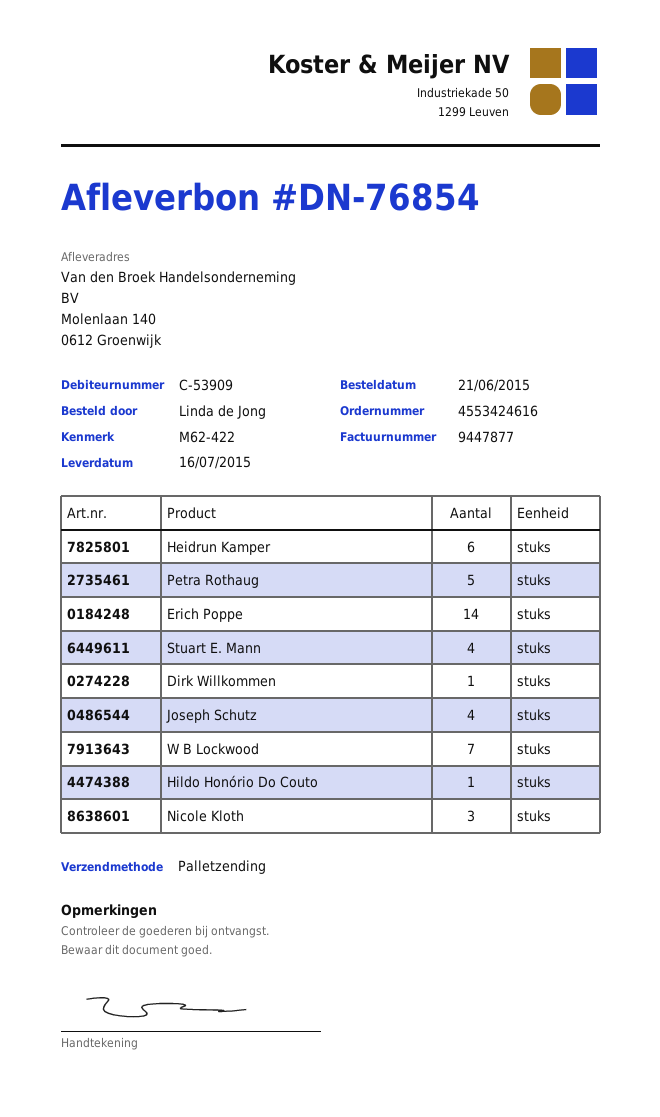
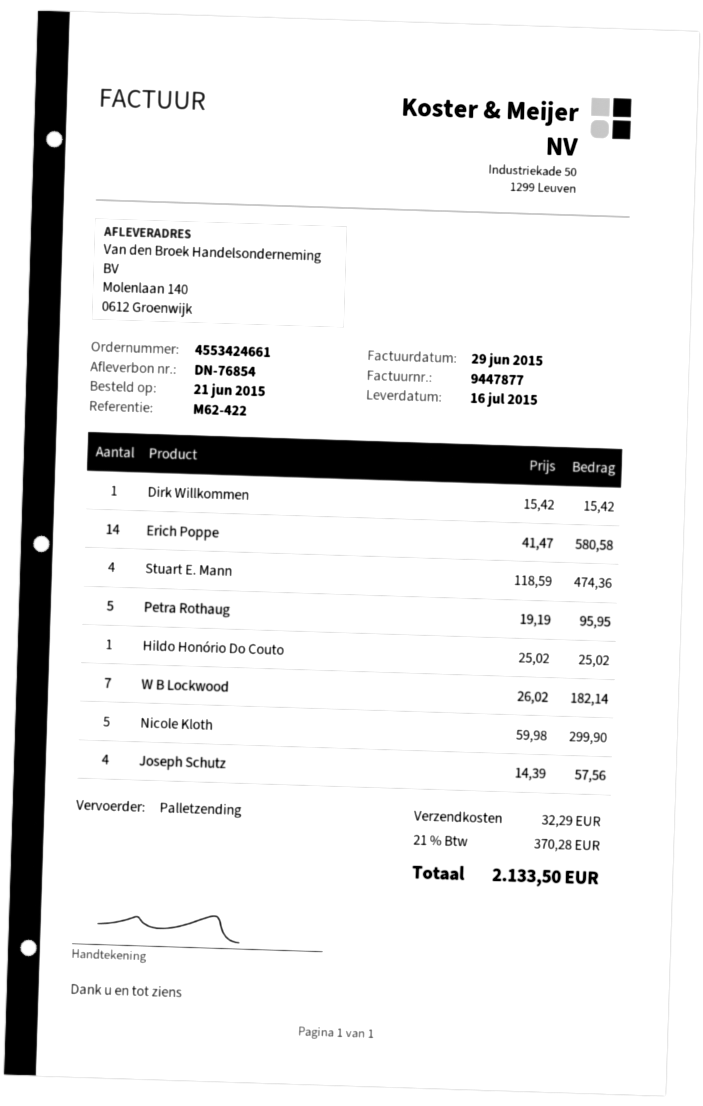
order number: 4553424616 -> 4553424661
Heidrun Kamper: 6 -> none
Nicole Kloth: 3 -> 5

